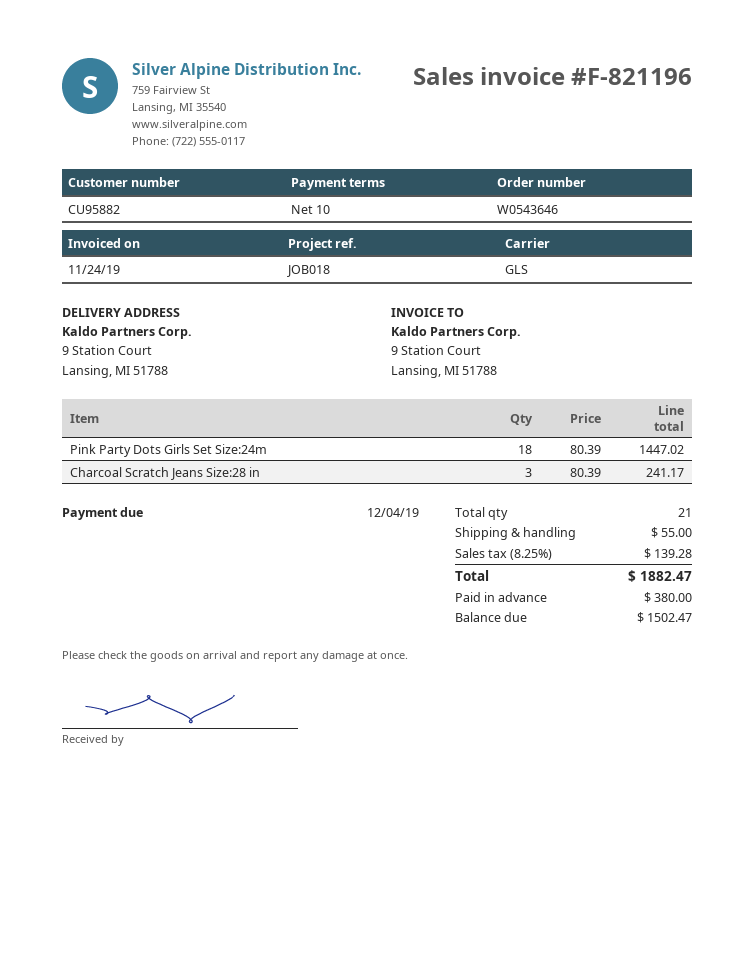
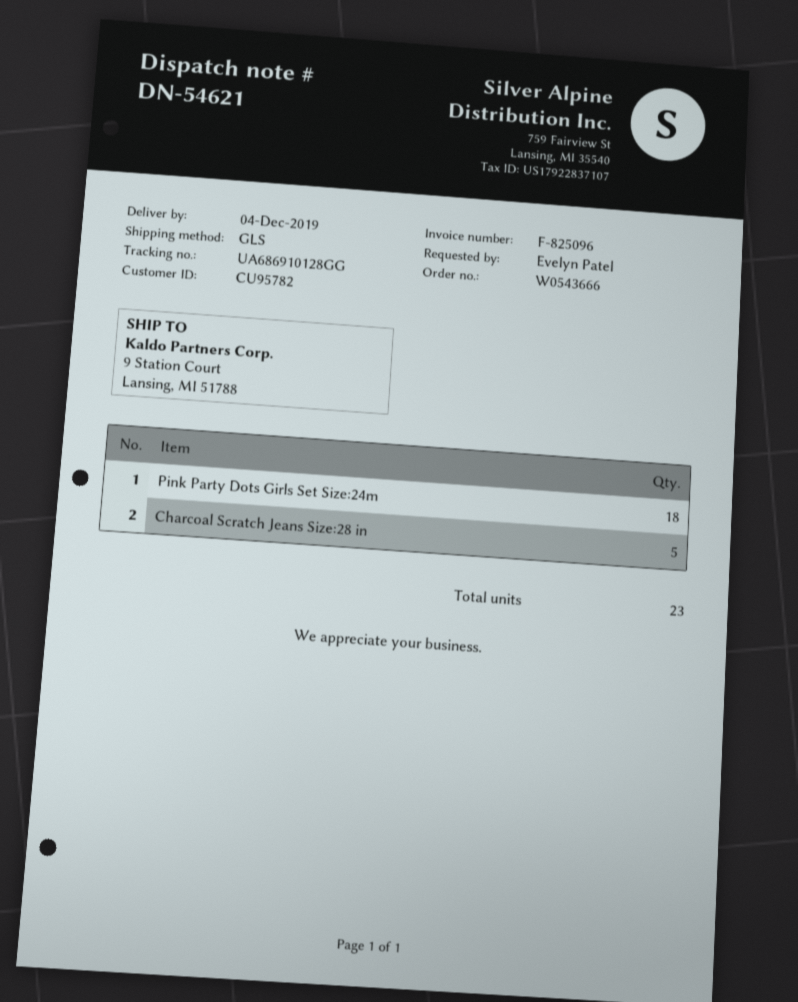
order number: W0543646 -> W0543666
invoice number: F-821196 -> F-825096
customer number: CU95882 -> CU95782
Charcoal Scratch Jeans Size:28 in: 3 -> 5
total quantity: 21 -> 23

